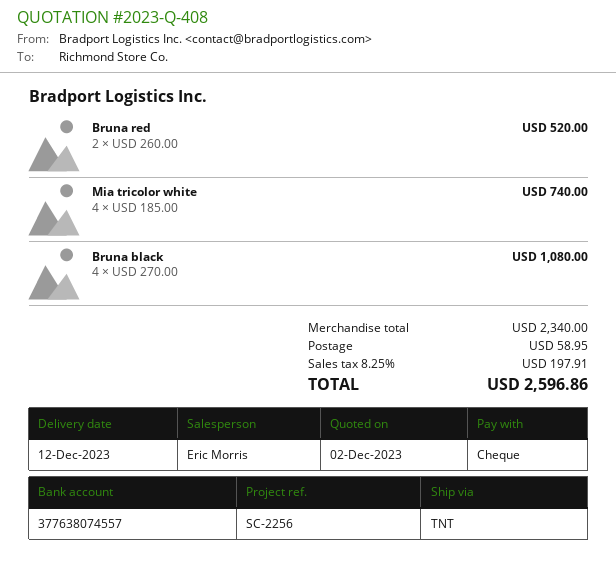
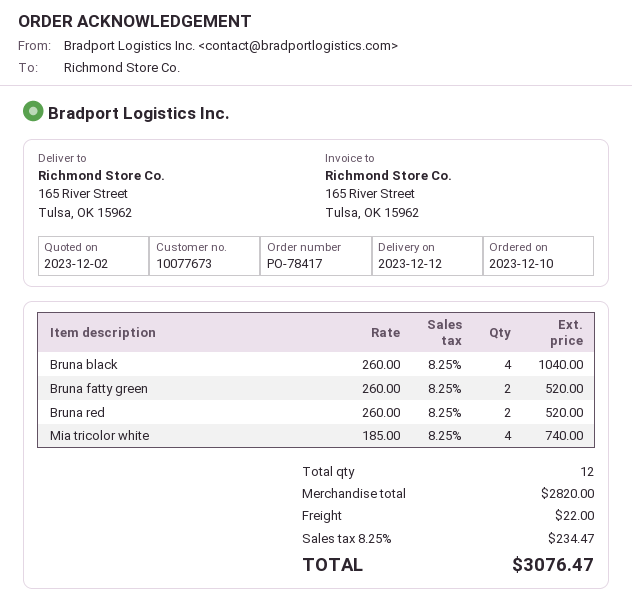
Bruna black: 4 x 270.00 = 1080.00 -> 4 x 260.00 = 1040.00
Bruna fatty green: none -> 2 x 260.00 = 520.00
subtotal: 2340.00 -> 2820.00
shipping: 58.95 -> 22.00
tax: 8.25% = 197.91 -> 8.25% = 234.47
total: 2596.86 -> 3076.47

